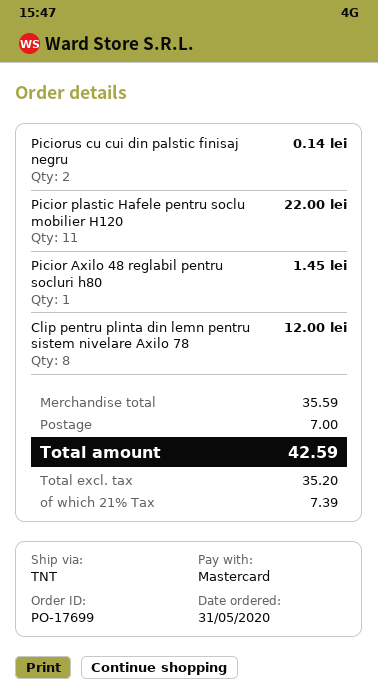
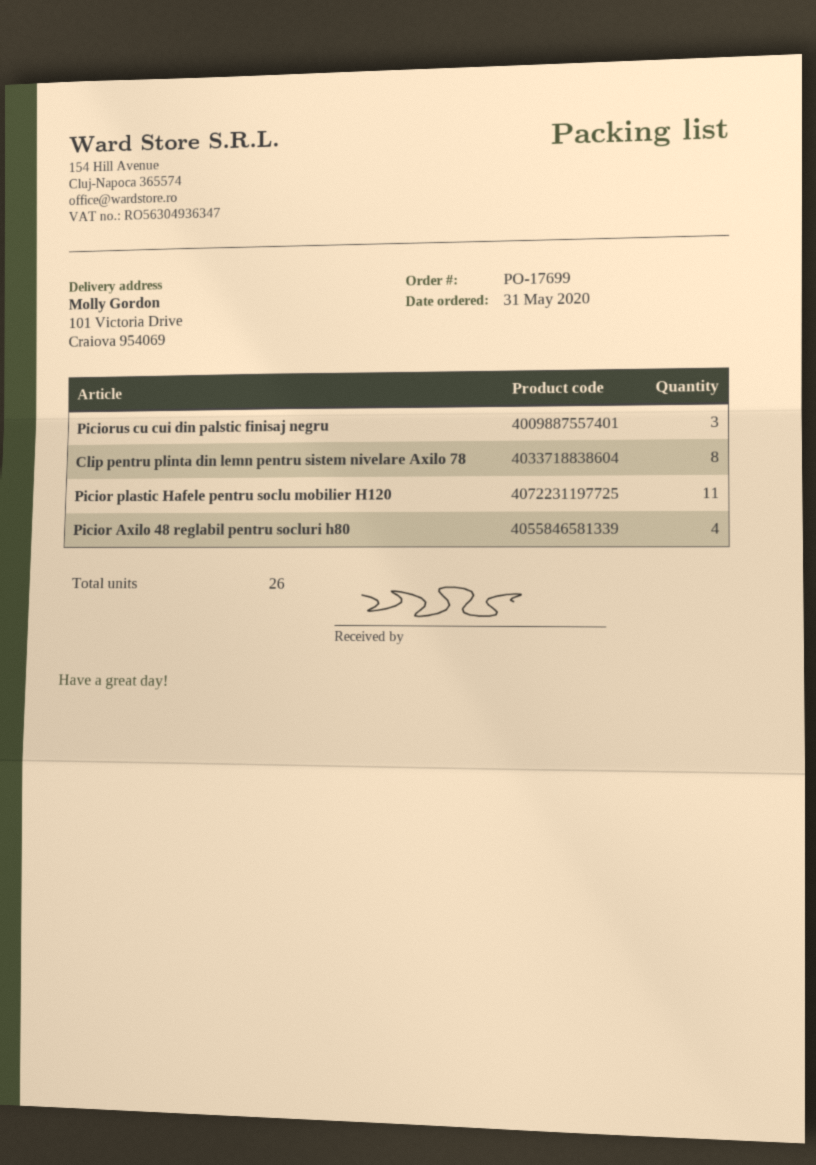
Piciorus cu cui din palstic finisaj negru: 2 -> 3
Picior Axilo 48 reglabil pentru socluri h80: 1 -> 4

